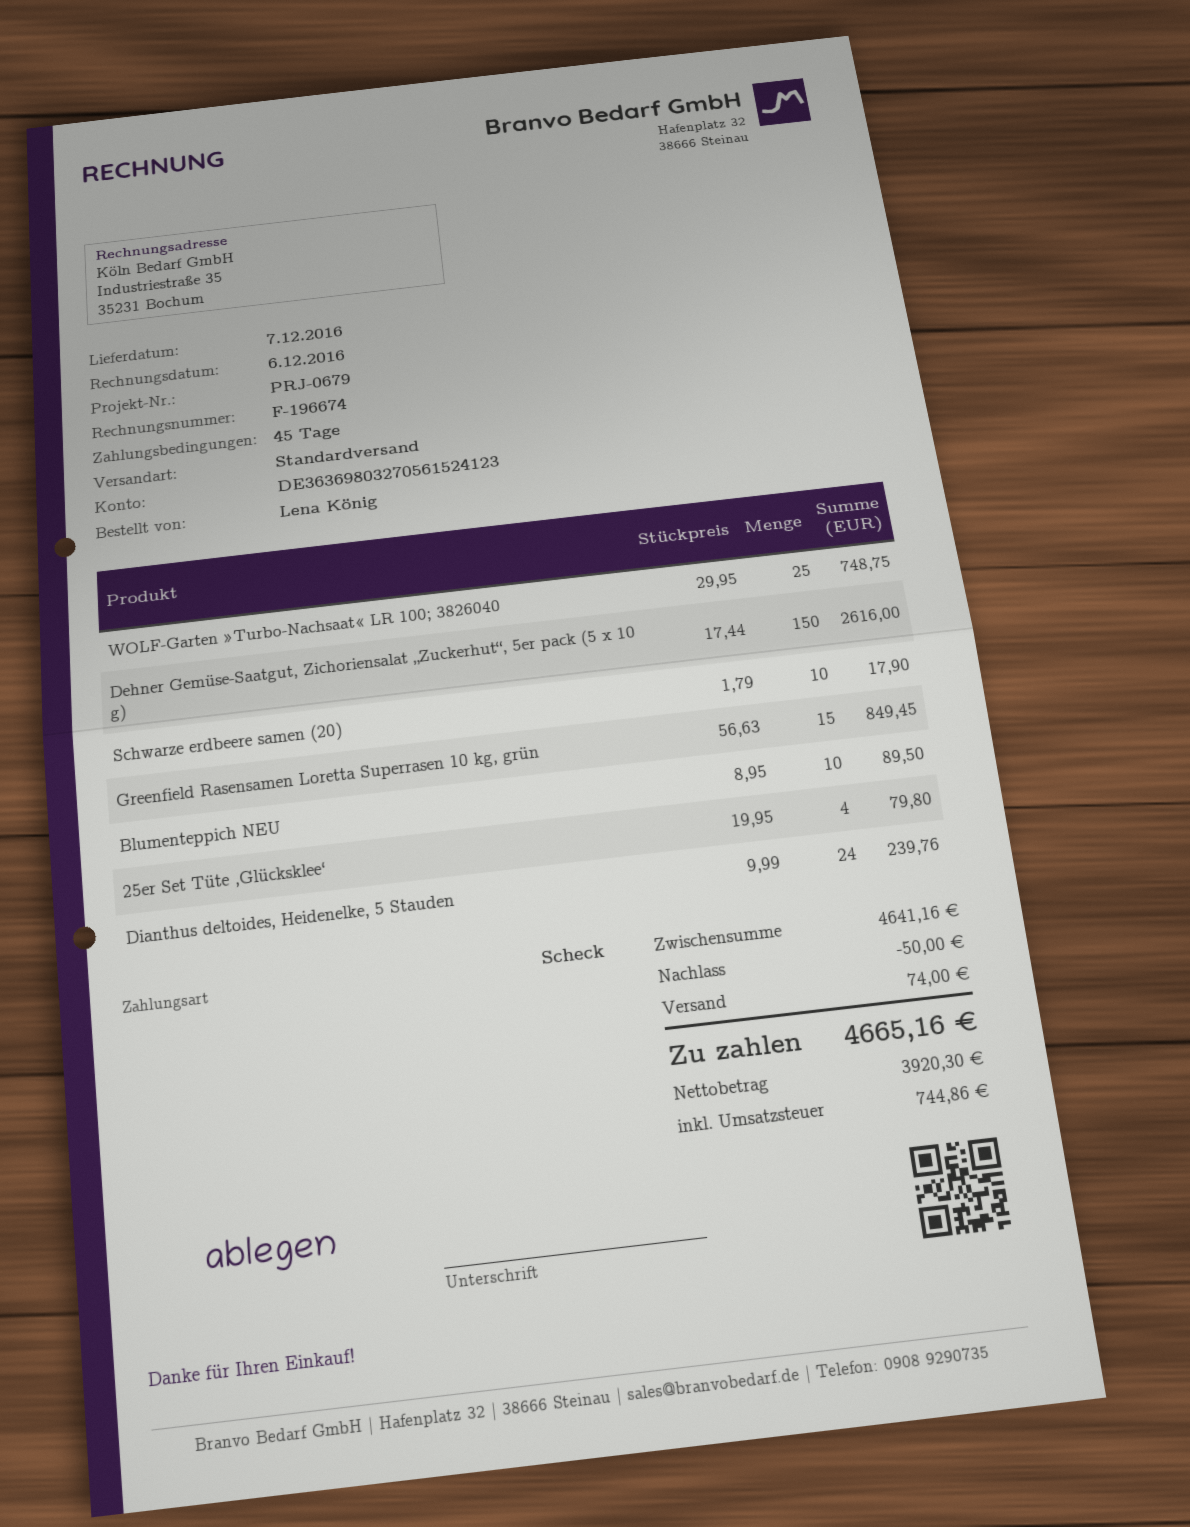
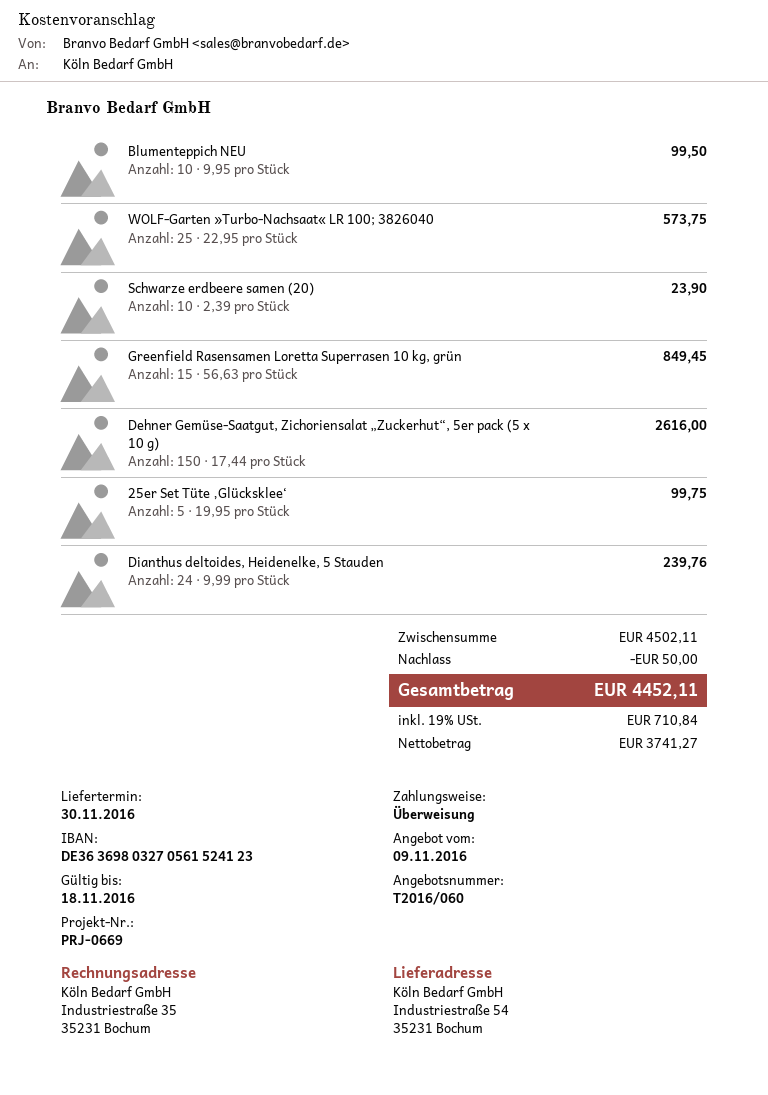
delivery date: 2016-12-07 -> 2016-11-30
reference: PRJ-0679 -> PRJ-0669
payment method: cheque -> bank transfer
WOLF-Garten »Turbo-Nachsaat« LR 100; 3826040: 25 x 29.95 = 748.75 -> 25 x 22.95 = 573.75
Schwarze erdbeere samen (20): 10 x 1.79 = 17.90 -> 10 x 2.39 = 23.90
Blumenteppich NEU: 10 x 8.95 = 89.50 -> 10 x 9.95 = 99.50
25er Set Tüte ‚Glücksklee‘: 4 x 19.95 = 79.80 -> 5 x 19.95 = 99.75
subtotal: 4641.16 -> 4502.11
shipping: 74.00 -> none
net: 3920.30 -> 3741.27
tax: 744.86 -> 710.84
total: 4665.16 -> 4452.11

